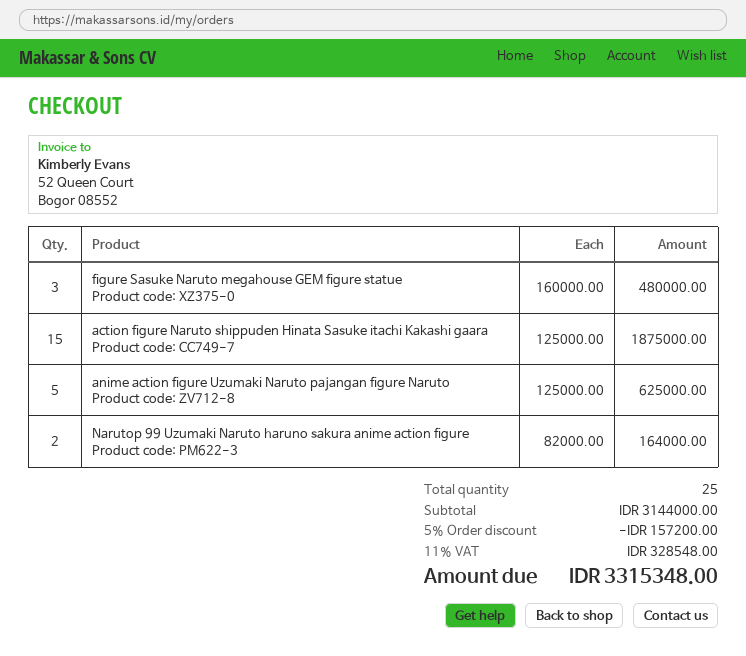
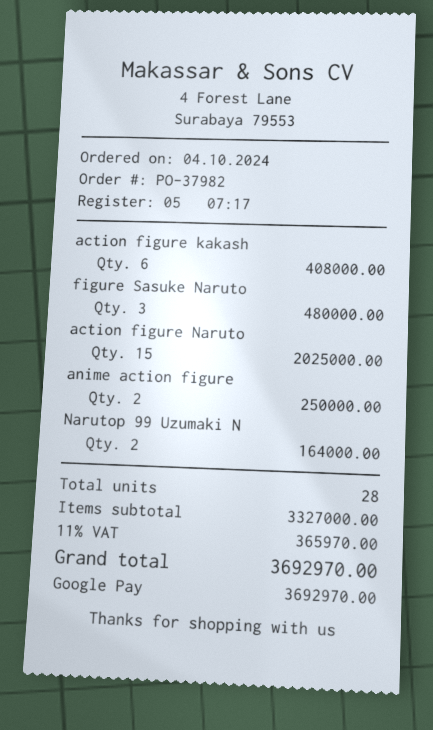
action figure Naruto shippuden Hinata Sasuke itachi Kakashi gaara: 15 for 1875000.00 -> 15 for 2025000.00
anime action figure Uzumaki Naruto pajangan figure Naruto: 5 for 625000.00 -> 2 for 250000.00
action figure kakash: none -> 6 for 408000.00
total quantity: 25 -> 28
subtotal: 3144000.00 -> 3327000.00
discount: 5% = 157200.00 -> none
tax: 11% = 328548.00 -> 11% = 365970.00
total: 3315348.00 -> 3692970.00

